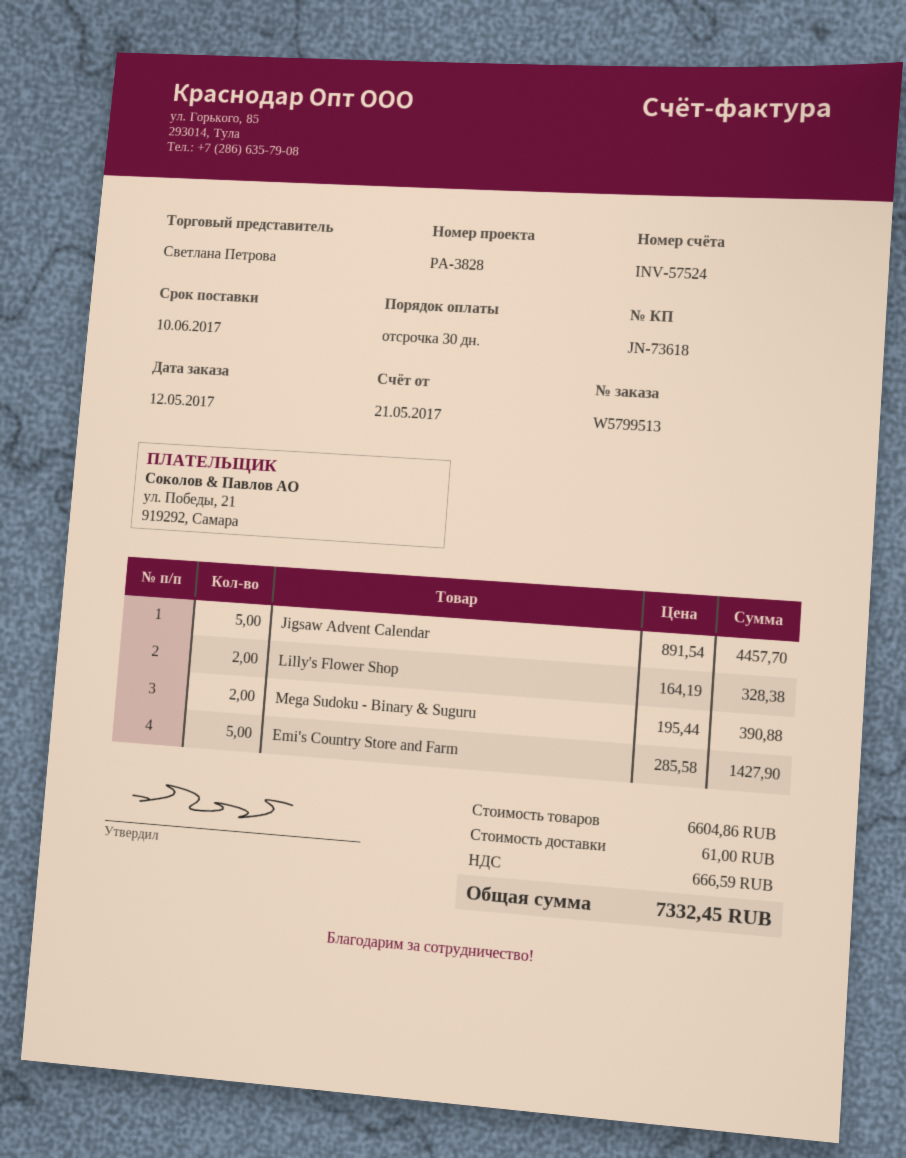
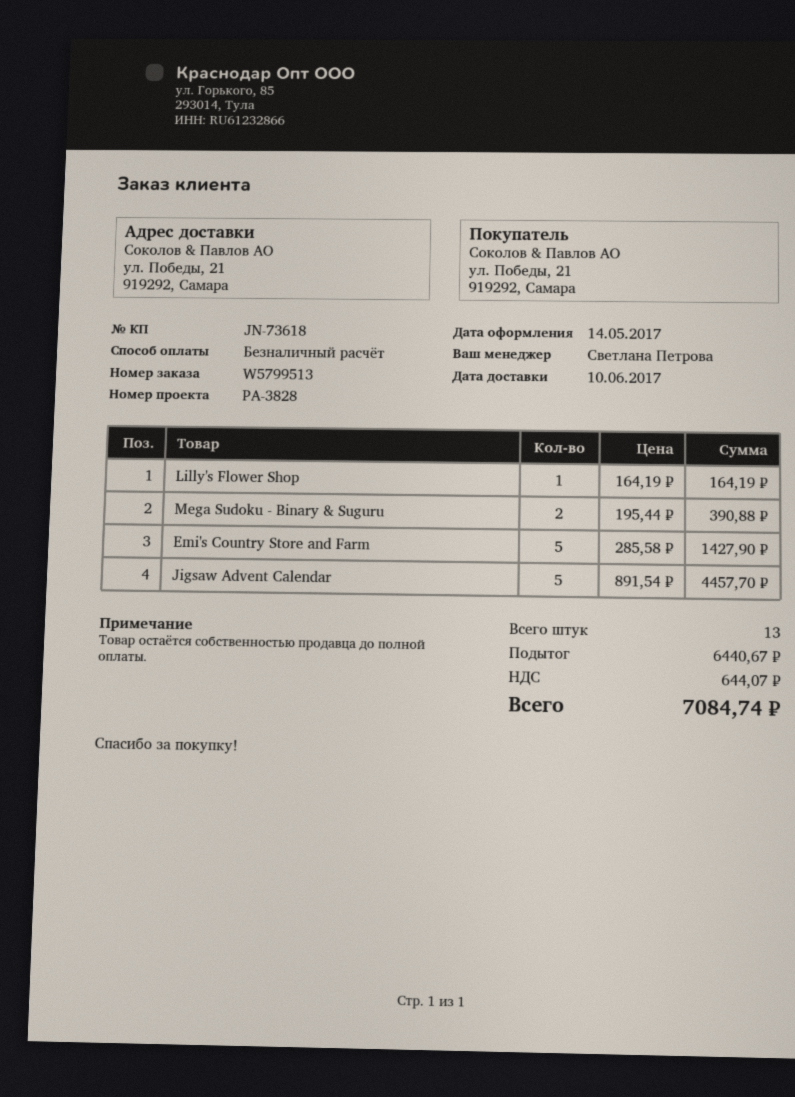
order date: 2017-05-12 -> 2017-05-14
Lilly's Flower Shop: 2 x 164.19 = 328.38 -> 1 x 164.19 = 164.19
subtotal: 6604.86 -> 6440.67
shipping: 61.00 -> none
tax: 666.59 -> 644.07
total: 7332.45 -> 7084.74

